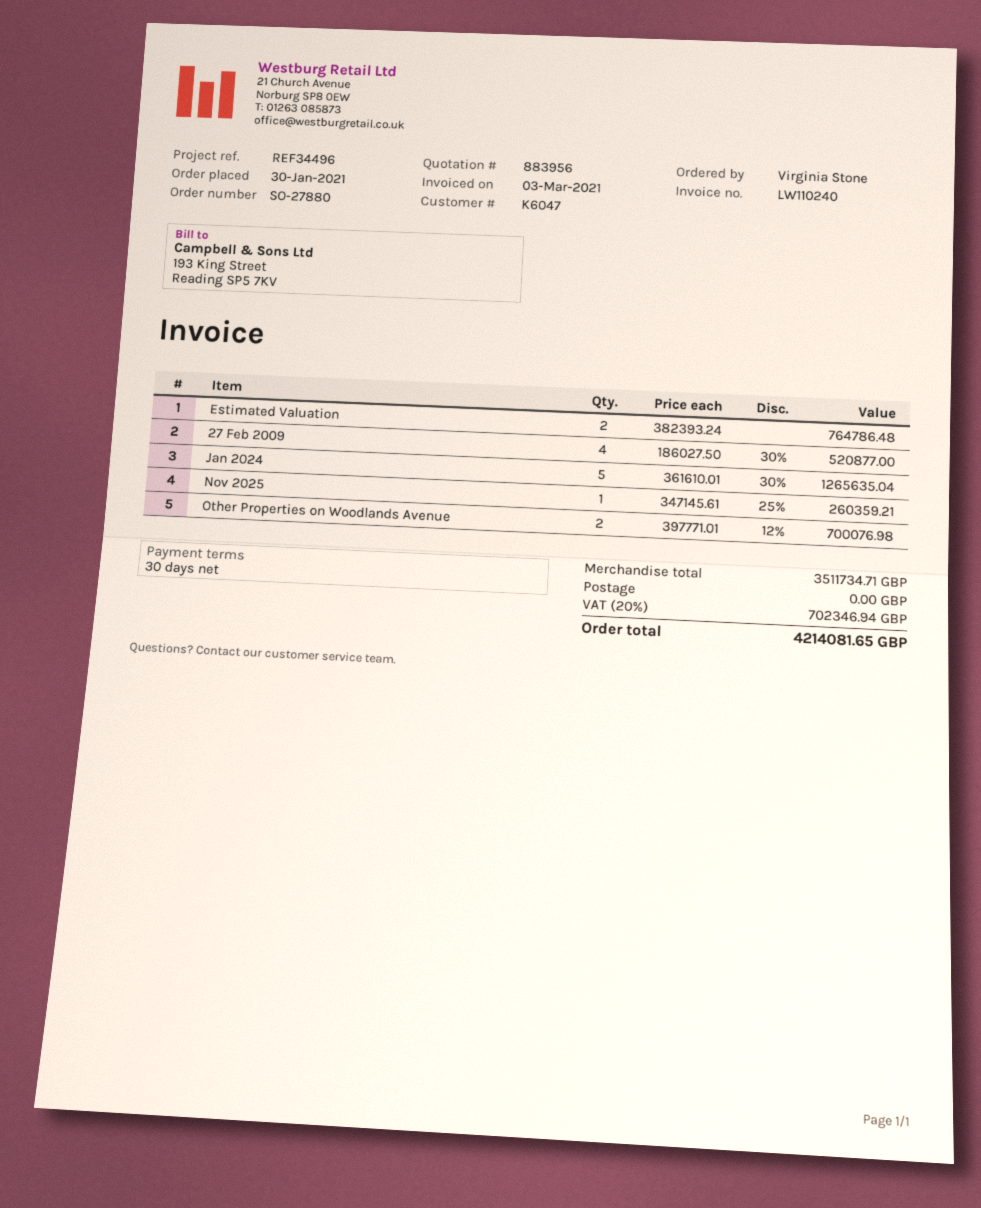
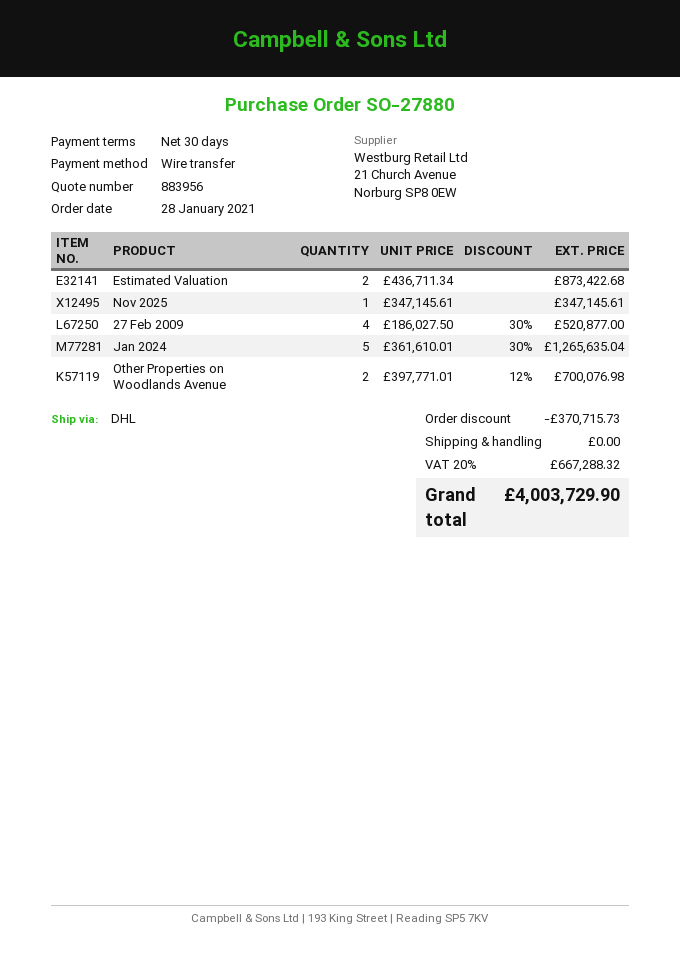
order date: 2021-01-30 -> 2021-01-28
Estimated Valuation: 2 x 382393.24 = 764786.48 -> 2 x 436711.34 = 873422.68
Nov 2025: 1 x 347145.61 - 25% = 260359.21 -> 1 x 347145.61 = 347145.61
discount: none -> 370715.73
tax: 20% = 702346.94 -> 20% = 667288.32
total: 4214081.65 -> 4003729.90

